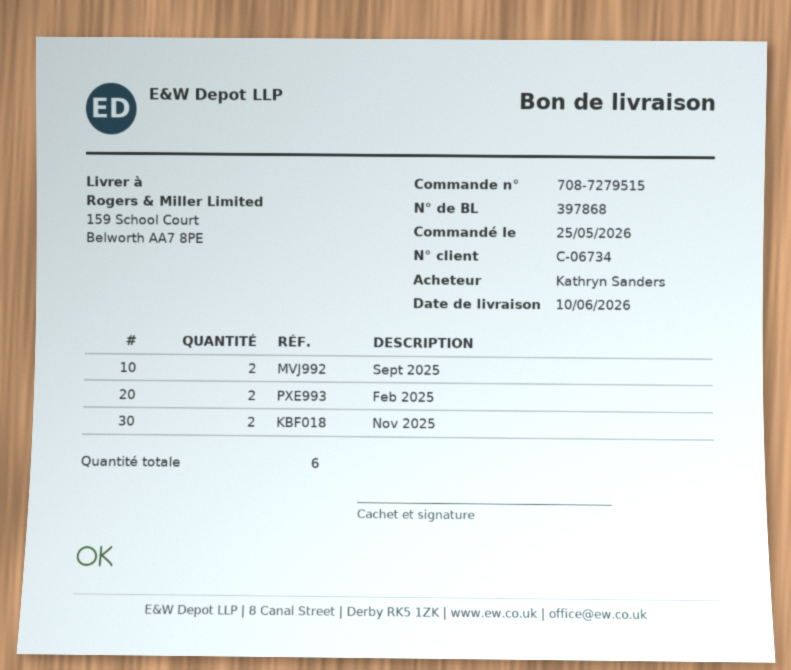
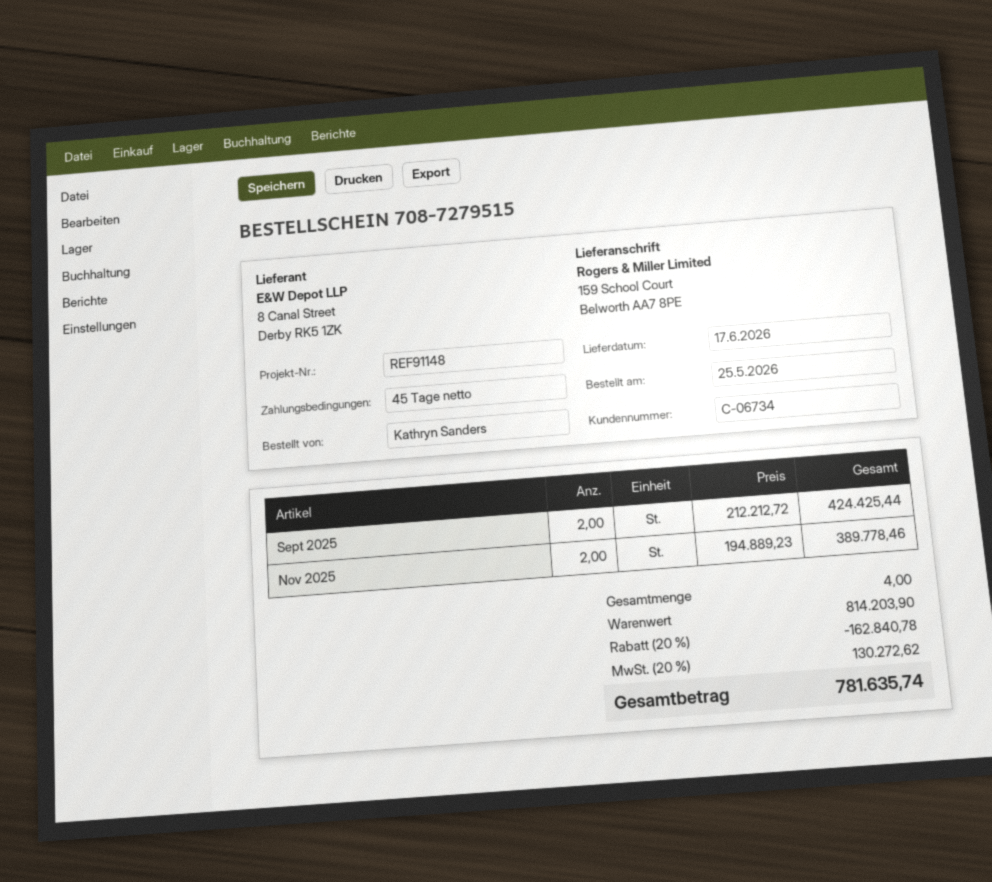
delivery date: 2026-06-10 -> 2026-06-17
Feb 2025: 2 -> none
total quantity: 6 -> 4

